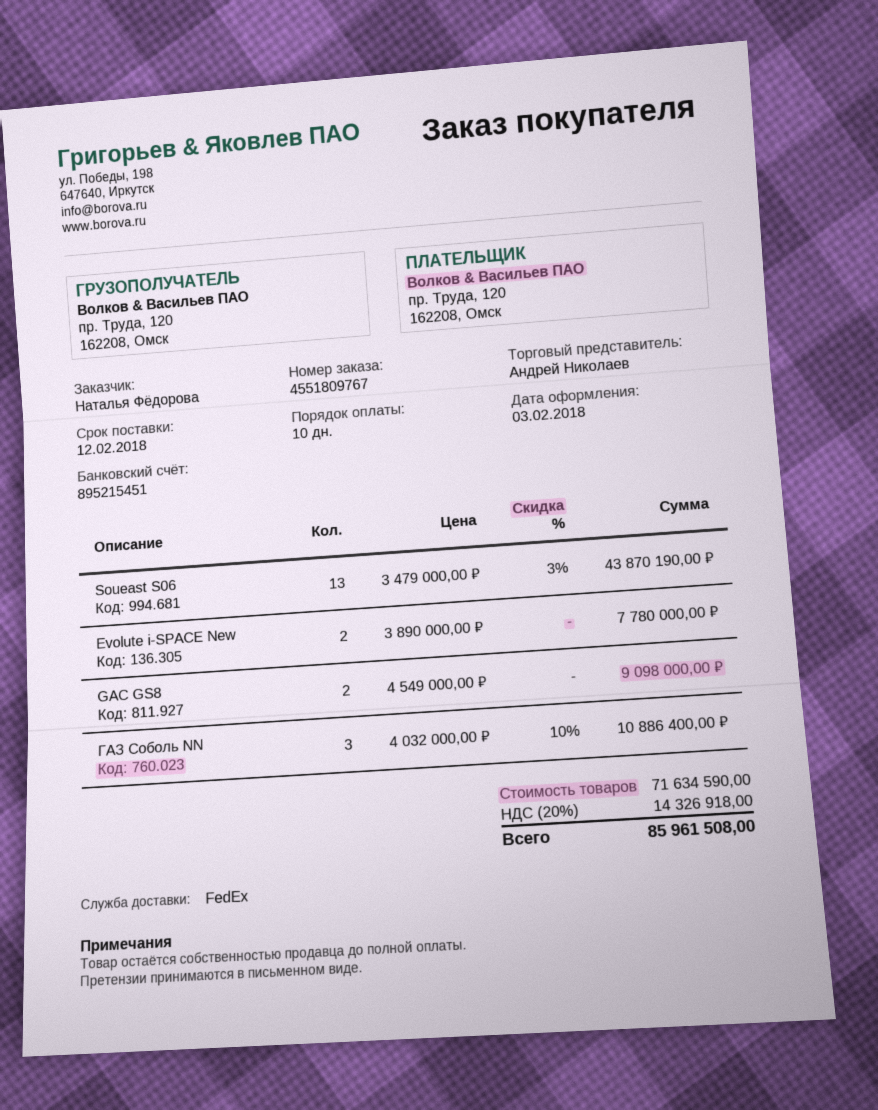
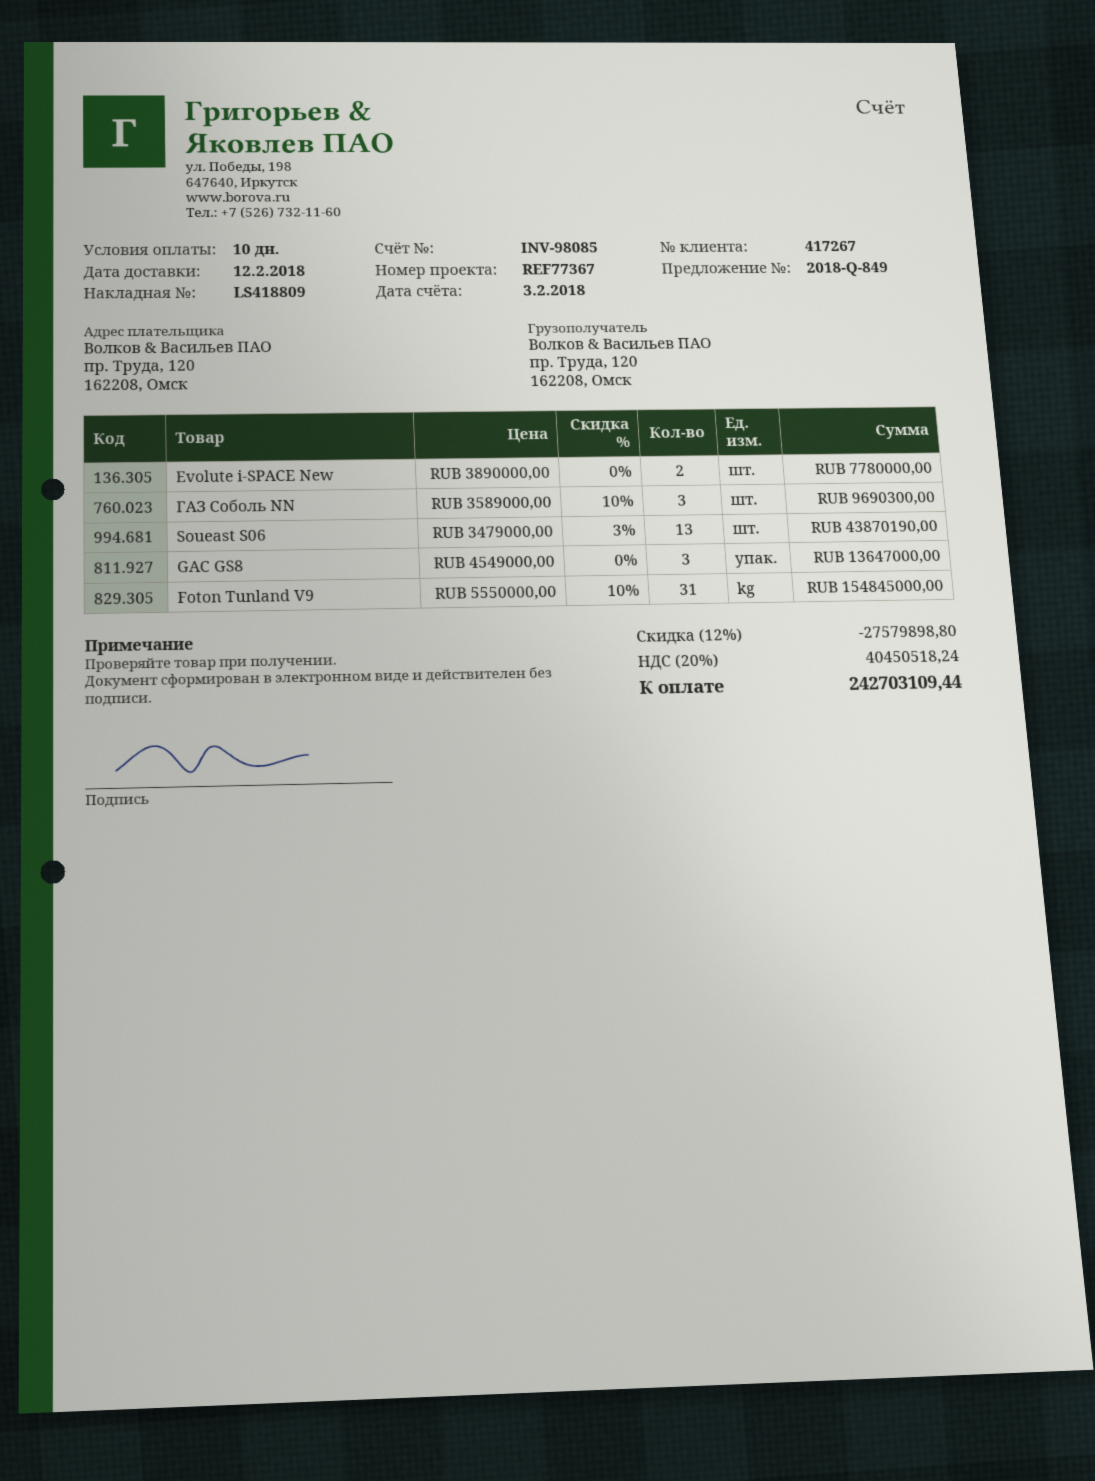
GAC GS8: 2 x 4549000.00 = 9098000.00 -> 3 x 4549000.00 = 13647000.00
ГАЗ Соболь NN: 3 x 4032000.00 - 10% = 10886400.00 -> 3 x 3589000.00 - 10% = 9690300.00
Foton Tunland V9: none -> 31 x 5550000.00 - 10% = 154845000.00
discount: none -> 12% = 27579898.80
tax: 20% = 14326918.00 -> 20% = 40450518.24
total: 85961508.00 -> 242703109.44

